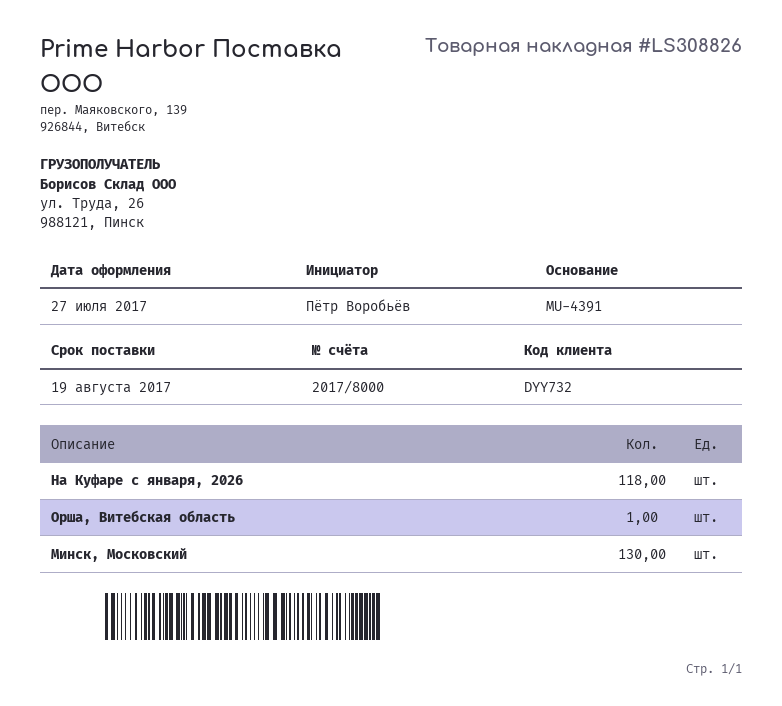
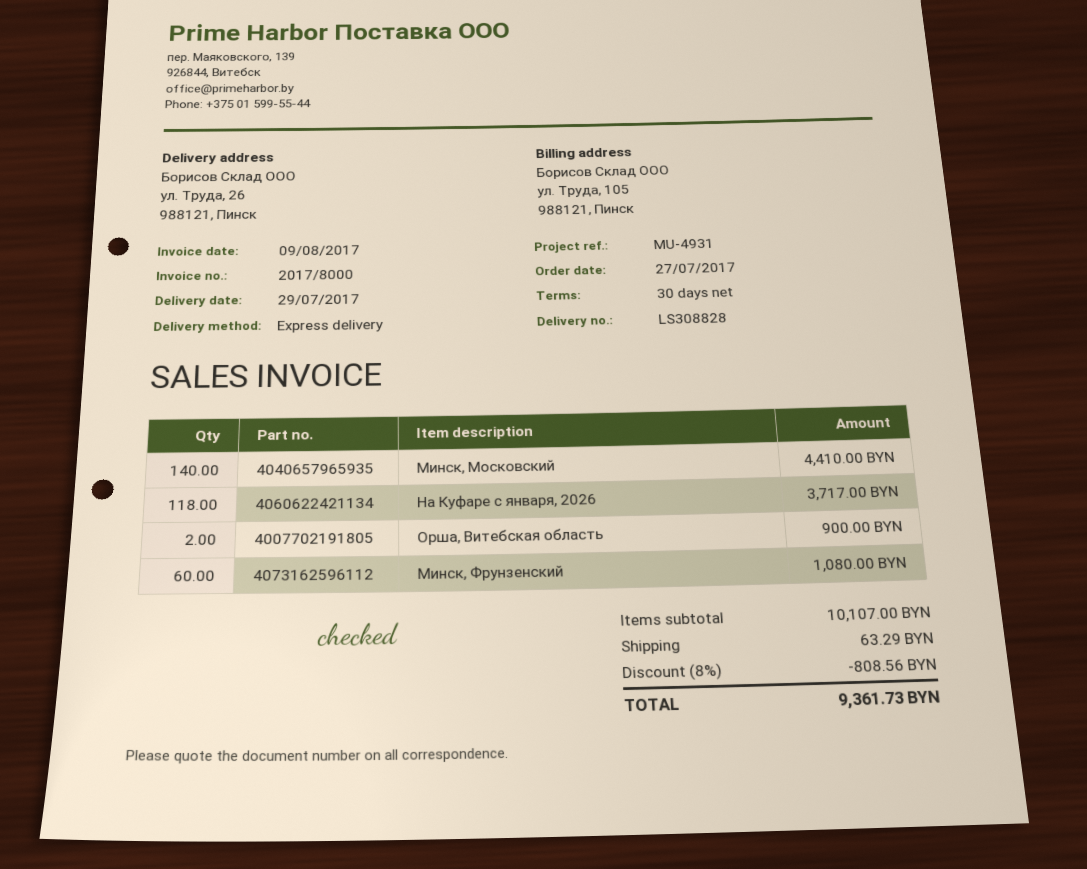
delivery note number: LS308826 -> LS308828
delivery date: 2017-08-19 -> 2017-07-29
reference: MU-4391 -> MU-4931
Орша, Витебская область: 1 -> 2
Минск, Московский: 130 -> 140
Минск, Фрунзенский: none -> 60

